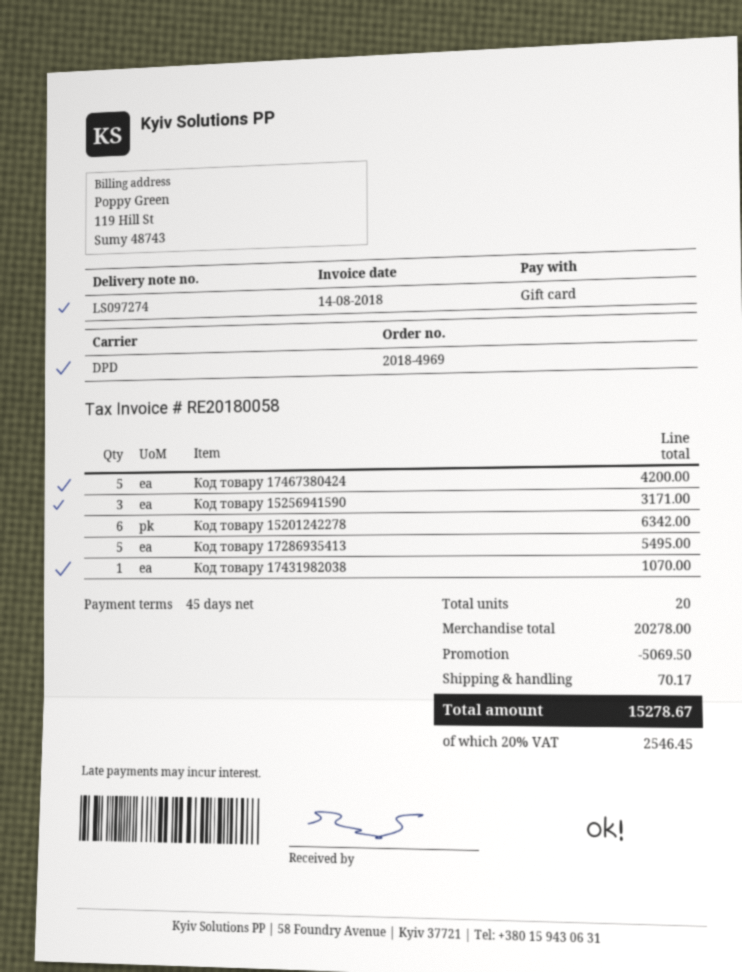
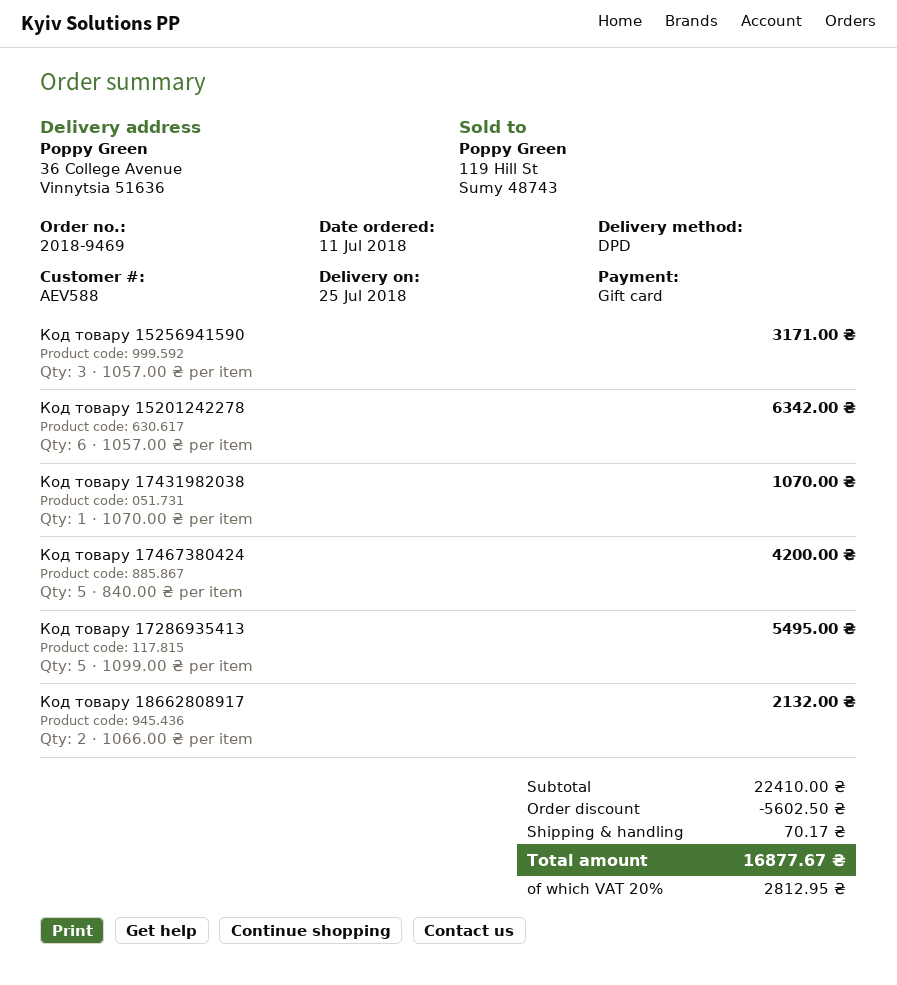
order number: 2018-4969 -> 2018-9469
Код товару 18662808917: none -> 2 for 2132.00
subtotal: 20278.00 -> 22410.00
discount: 5069.50 -> 5602.50
tax: 20% = 2546.45 -> 20% = 2812.95
total: 15278.67 -> 16877.67

